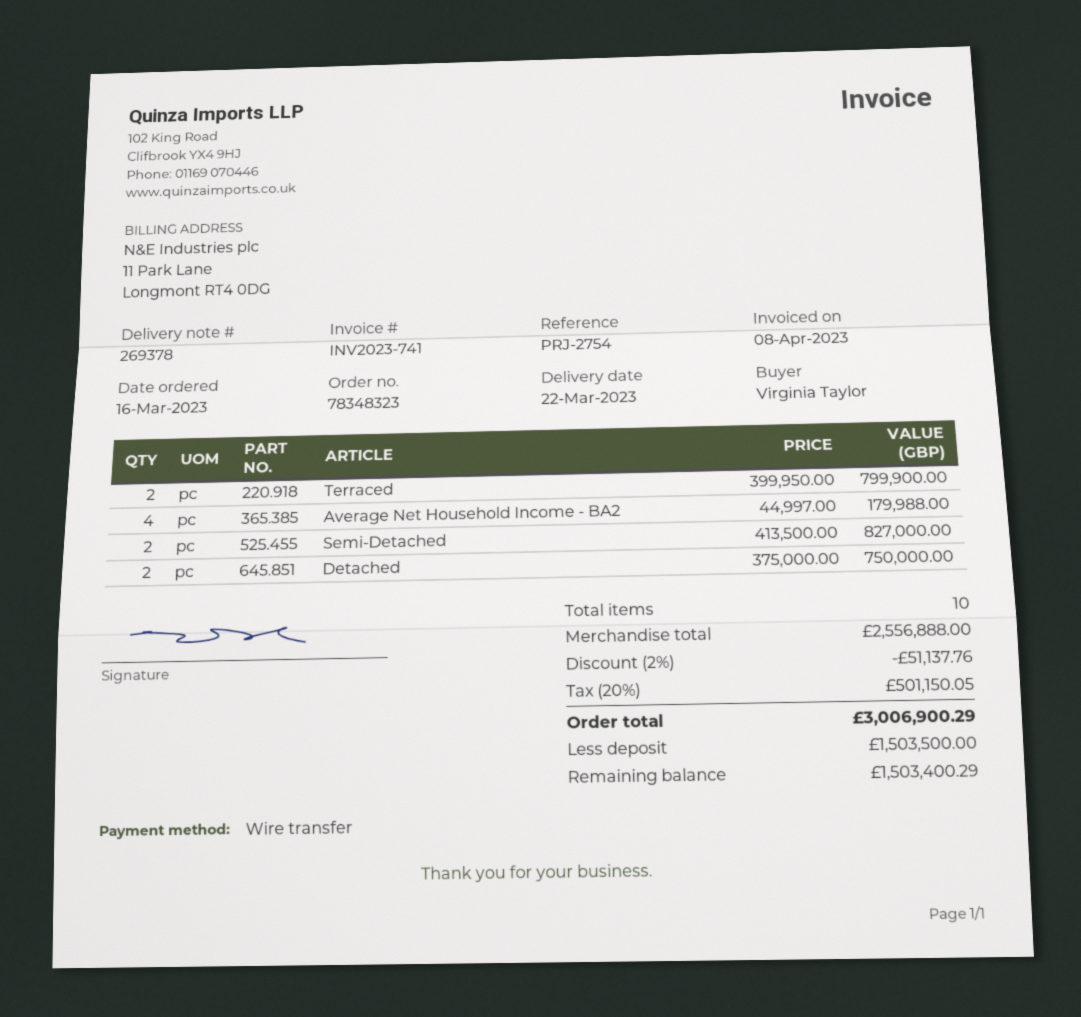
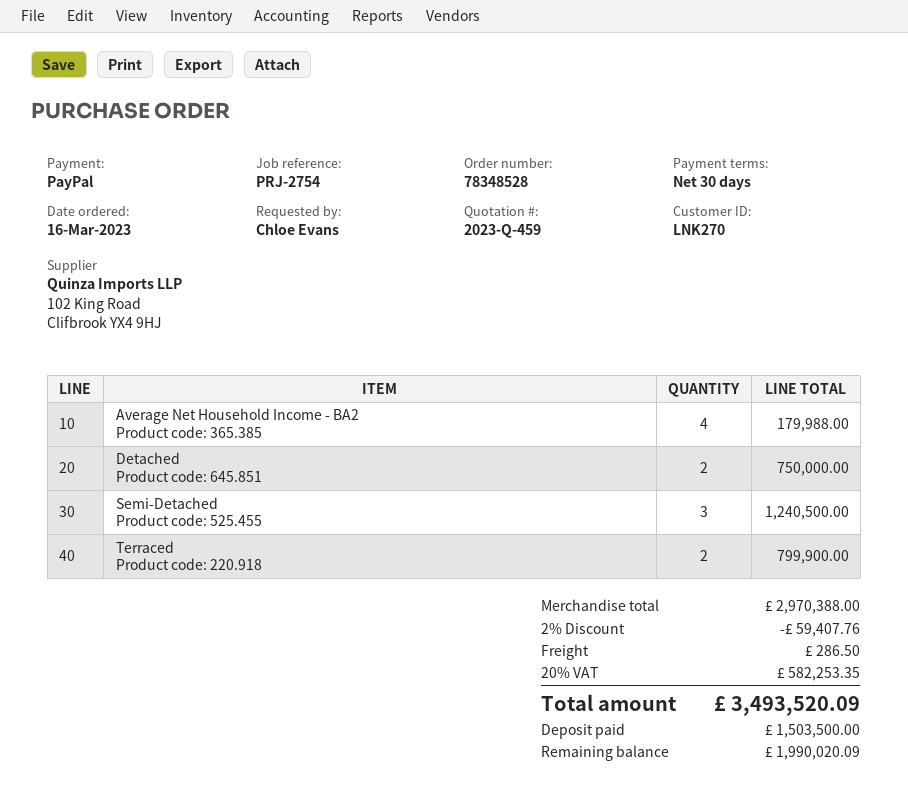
order number: 78348323 -> 78348528
ordered by: Virginia Taylor -> Chloe Evans
payment method: bank transfer -> PayPal
Semi-Detached: 2 for 827000.00 -> 3 for 1240500.00
subtotal: 2556888.00 -> 2970388.00
discount: 2% = 51137.76 -> 2% = 59407.76
shipping: none -> 286.50
tax: 20% = 501150.05 -> 20% = 582253.35
total: 3006900.29 -> 3493520.09
balance: 1503400.29 -> 1990020.09

